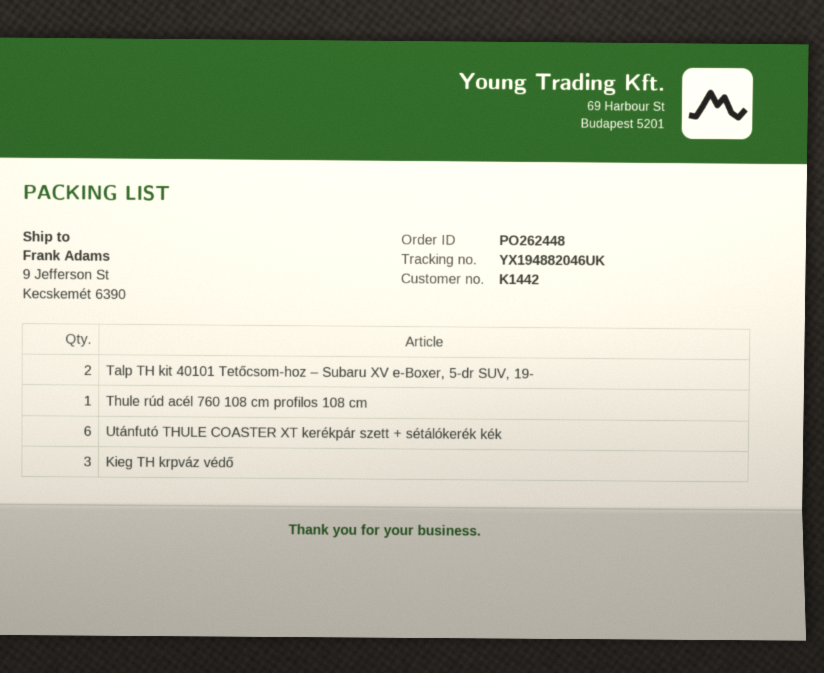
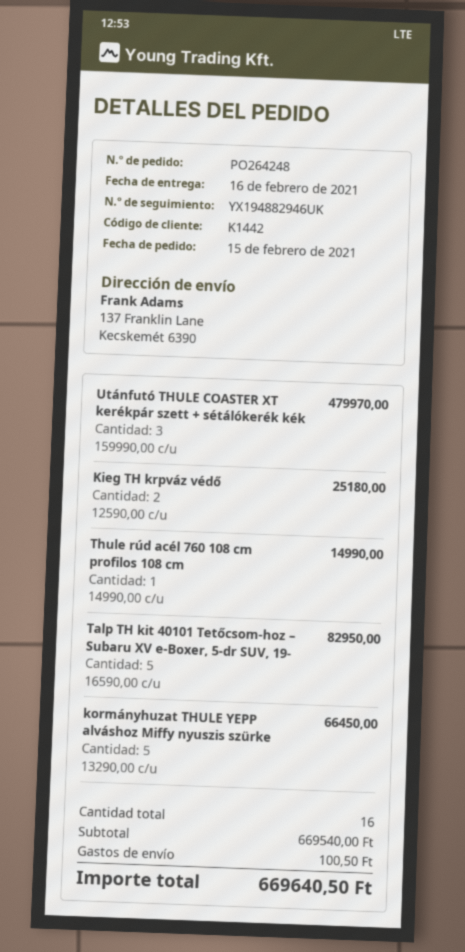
order number: PO262448 -> PO264248
tracking number: YX194882046UK -> YX194882946UK
ship to: 9 Jefferson St, Kecskemét 6390 -> 137 Franklin Lane, Kecskemét 6390
Talp TH kit 40101 Tetőcsom-hoz – Subaru XV e-Boxer, 5-dr SUV, 19-: 2 -> 5
Utánfutó THULE COASTER XT kerékpár szett + sétálókerék kék: 6 -> 3
Kieg TH krpváz védő: 3 -> 2
kormányhuzat THULE YEPP alváshoz Miffy nyuszis szürke: none -> 5

